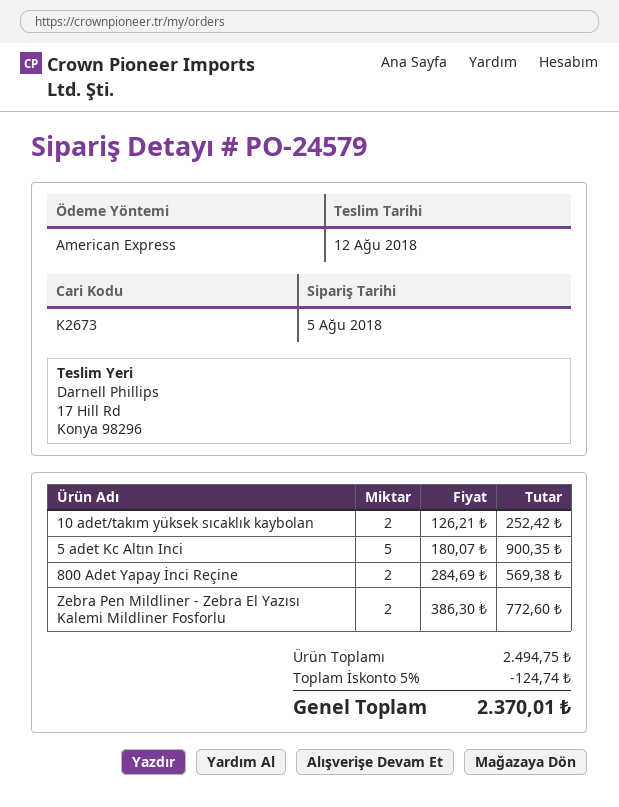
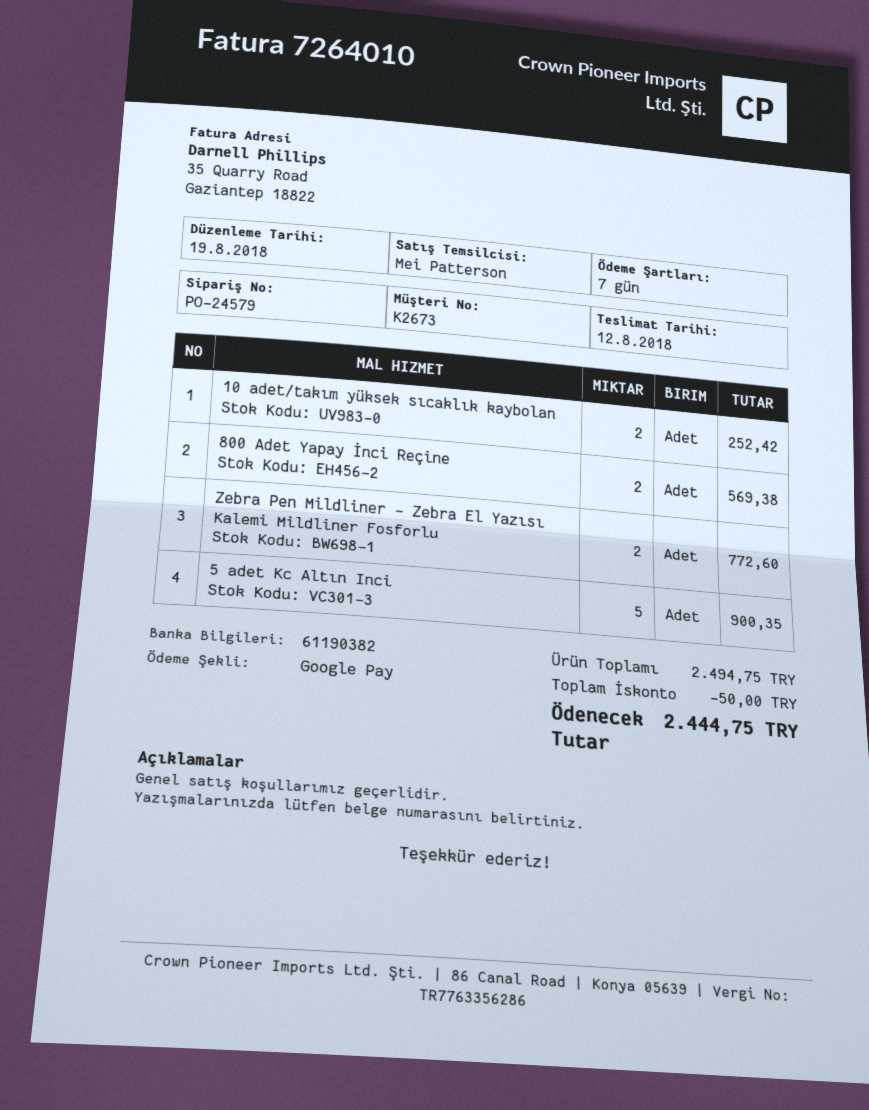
payment method: American Express -> Google Pay
discount: 124.74 -> 50.00
total: 2370.01 -> 2444.75

